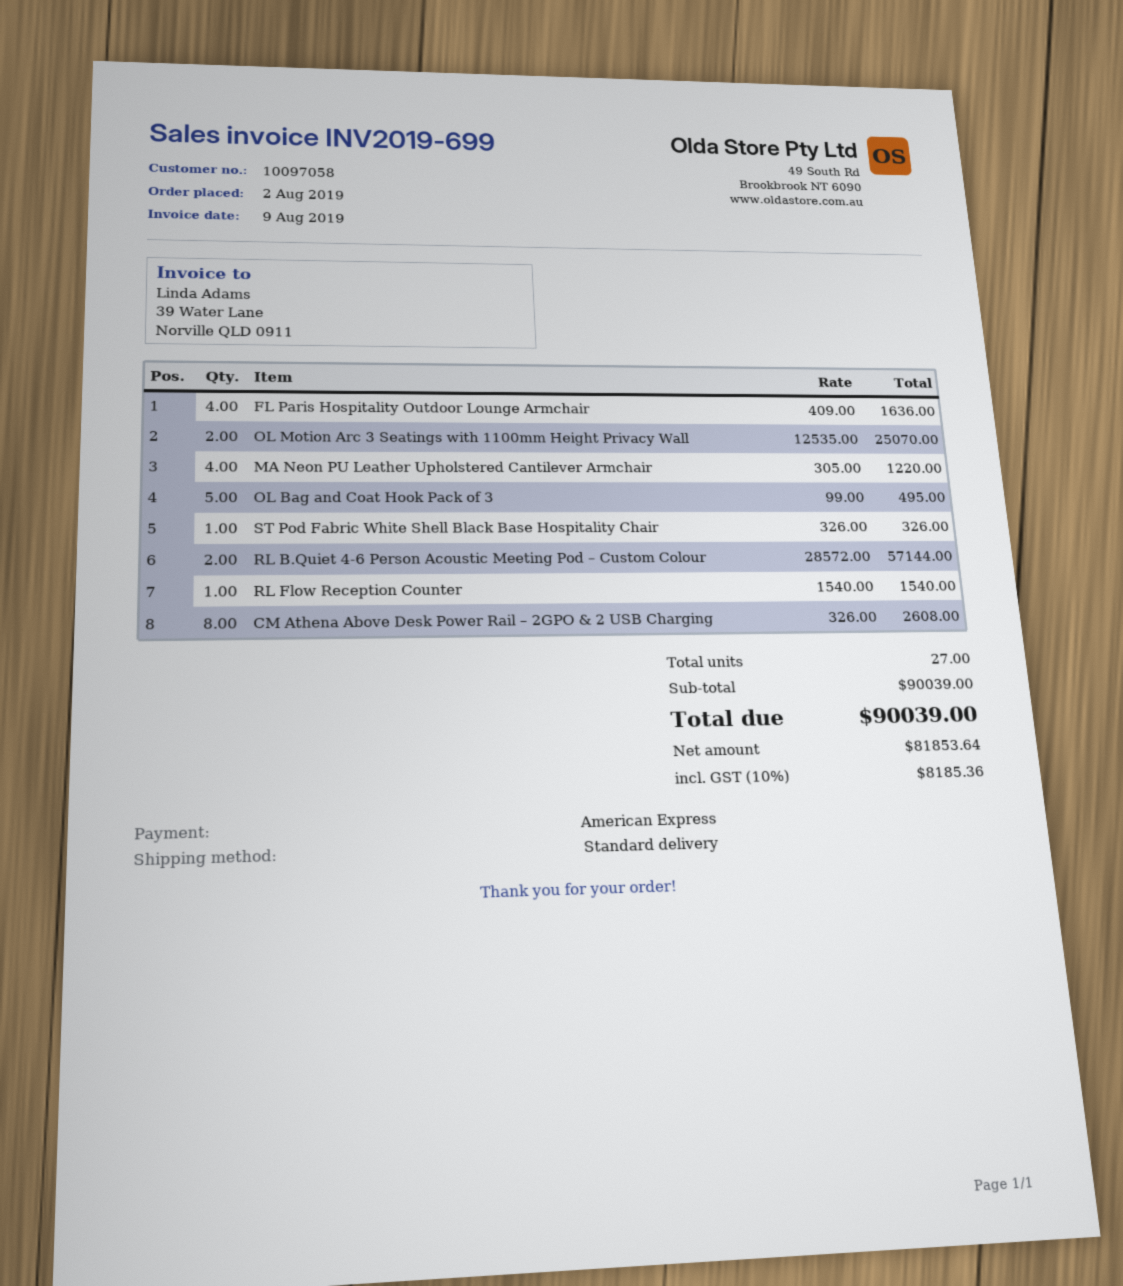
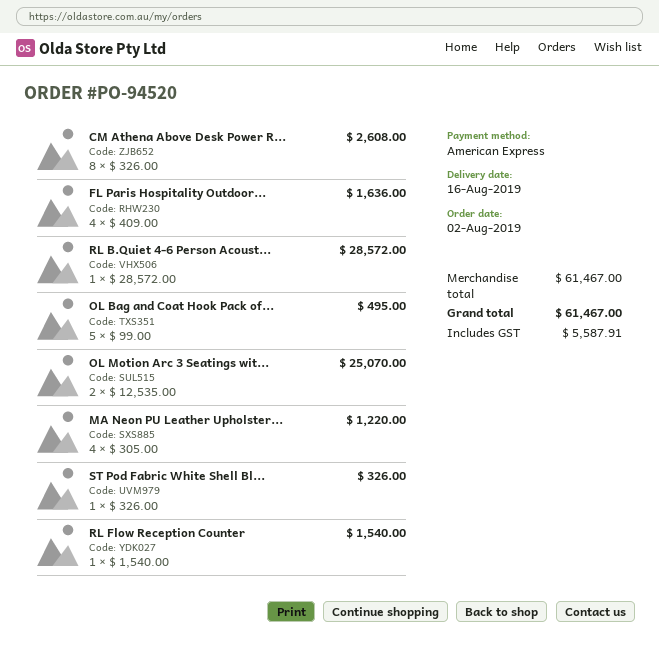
RL B.Quiet 4-6 Person Acoustic Meeting Pod – Custom Colour: 2 x 28572.00 = 57144.00 -> 1 x 28572.00 = 28572.00
subtotal: 90039.00 -> 61467.00
tax: 8185.36 -> 5587.91
total: 90039.00 -> 61467.00

